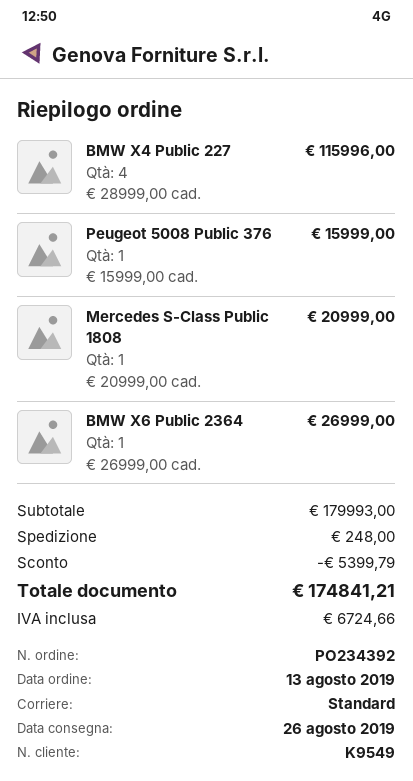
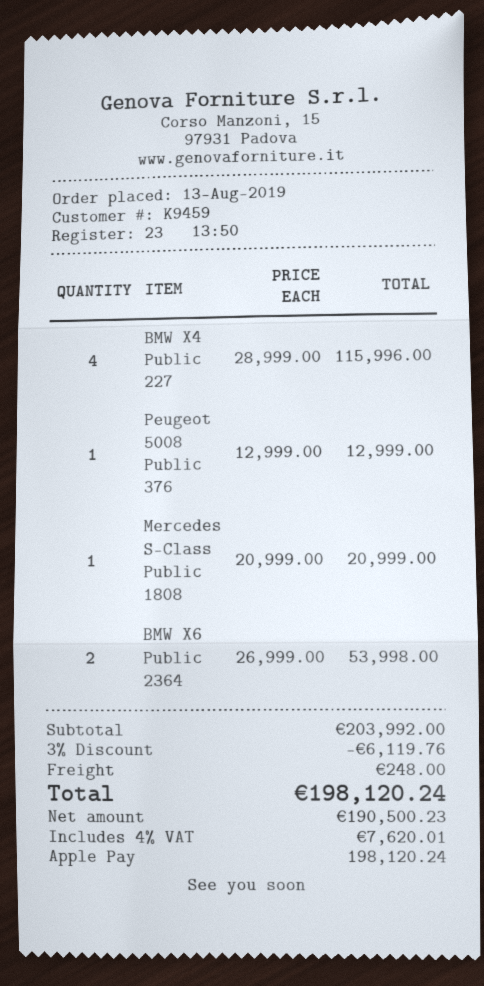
customer number: K9549 -> K9459
Peugeot 5008 Public 376: 1 x 15999.00 = 15999.00 -> 1 x 12999.00 = 12999.00
BMW X6 Public 2364: 1 x 26999.00 = 26999.00 -> 2 x 26999.00 = 53998.00
subtotal: 179993.00 -> 203992.00
discount: 5399.79 -> 6119.76
tax: 6724.66 -> 7620.01
total: 174841.21 -> 198120.24

